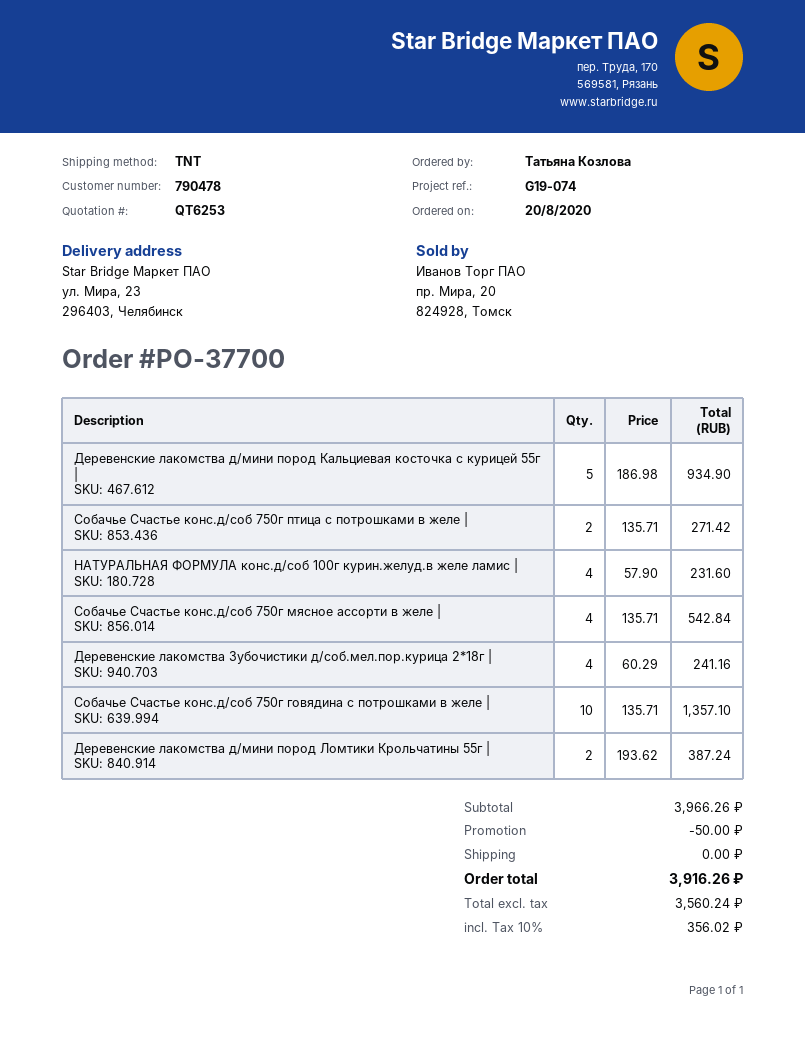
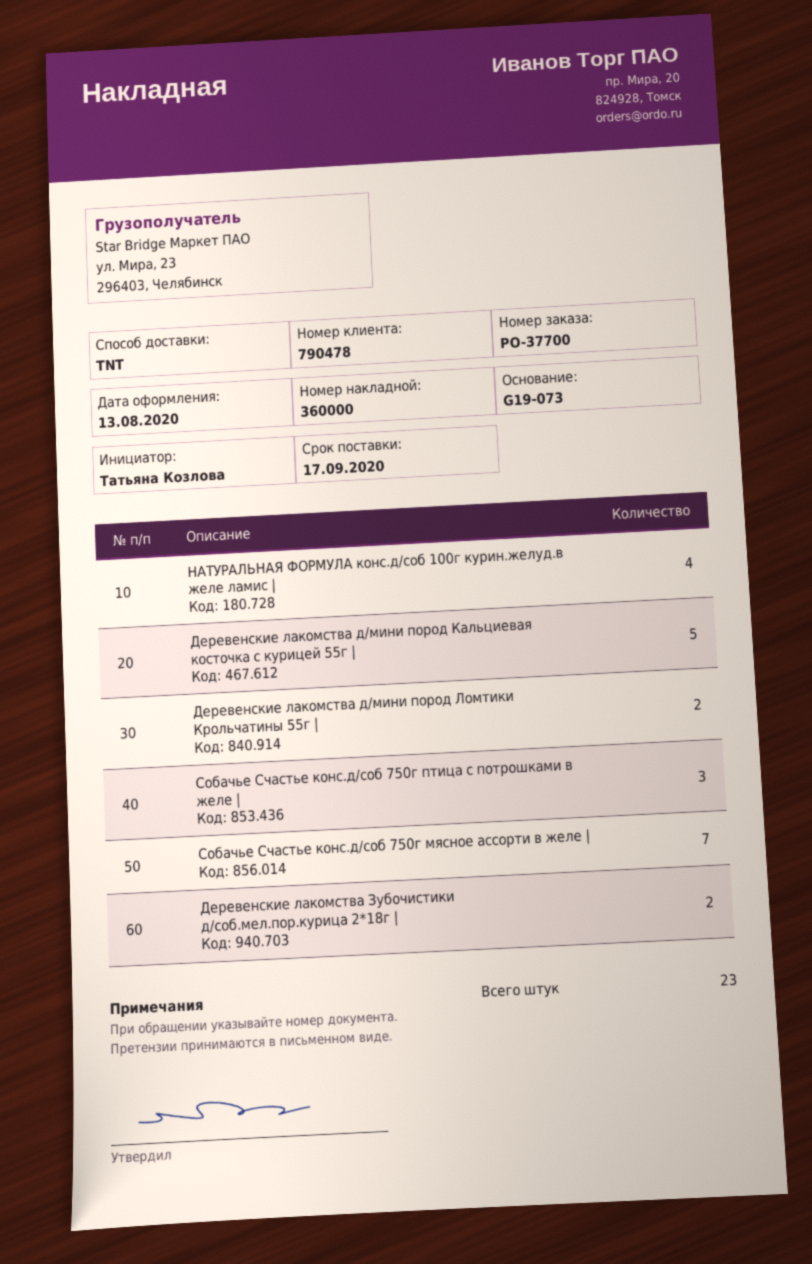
order date: 2020-08-20 -> 2020-08-13
reference: G19-074 -> G19-073
Собачье Счастье конс.д/соб 750г птица с потрошками в желе |: 2 -> 3
Собачье Счастье конс.д/соб 750г мясное ассорти в желе |: 4 -> 7
Деревенские лакомства Зубочистики д/соб.мел.пор.курица 2*18г |: 4 -> 2
Собачье Счастье конс.д/соб 750г говядина с потрошками в желе |: 10 -> none

